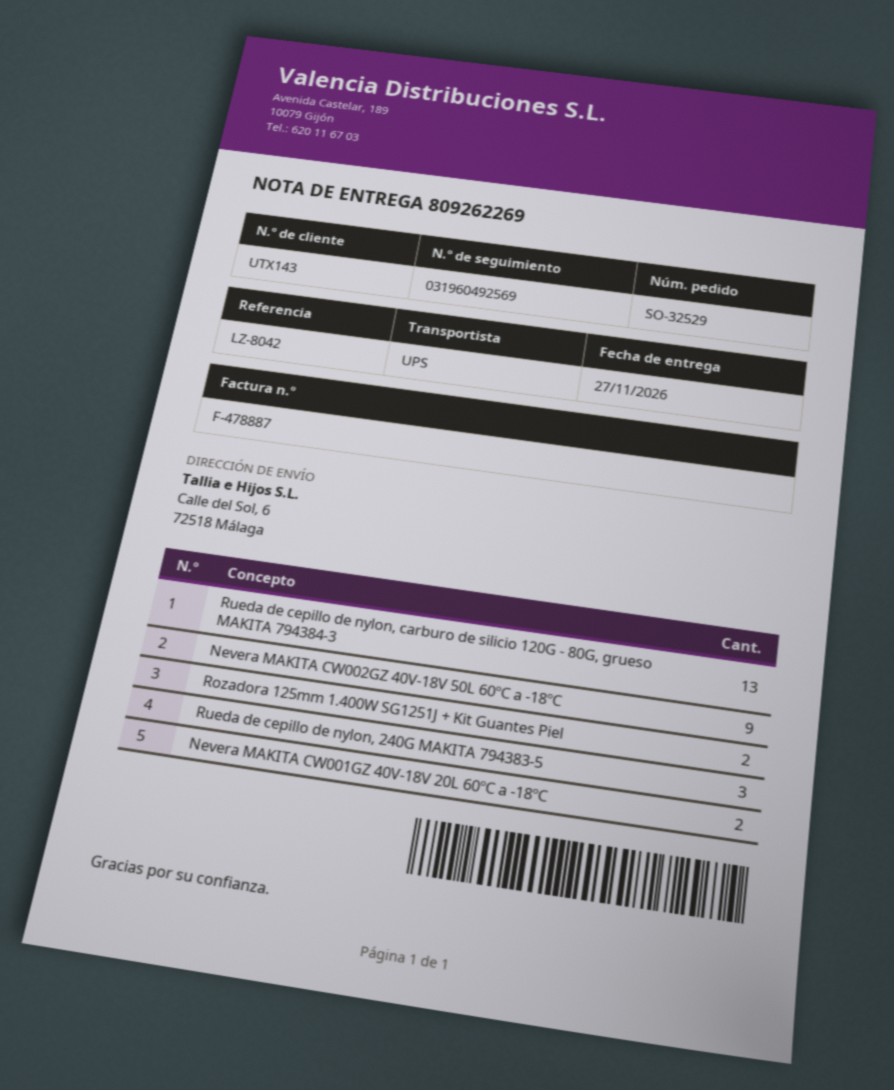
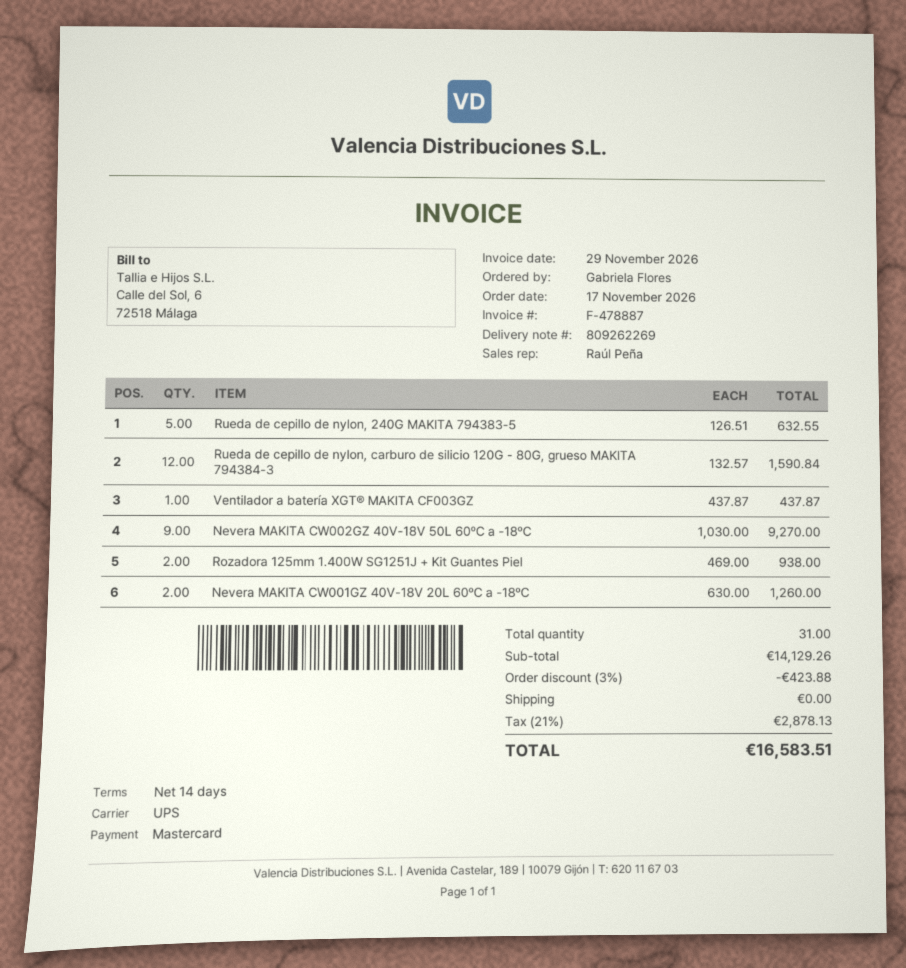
Rueda de cepillo de nylon, carburo de silicio 120G - 80G, grueso MAKITA 794384-3: 13 -> 12
Rueda de cepillo de nylon, 240G MAKITA 794383-5: 3 -> 5
Ventilador a batería XGT® MAKITA CF003GZ: none -> 1

